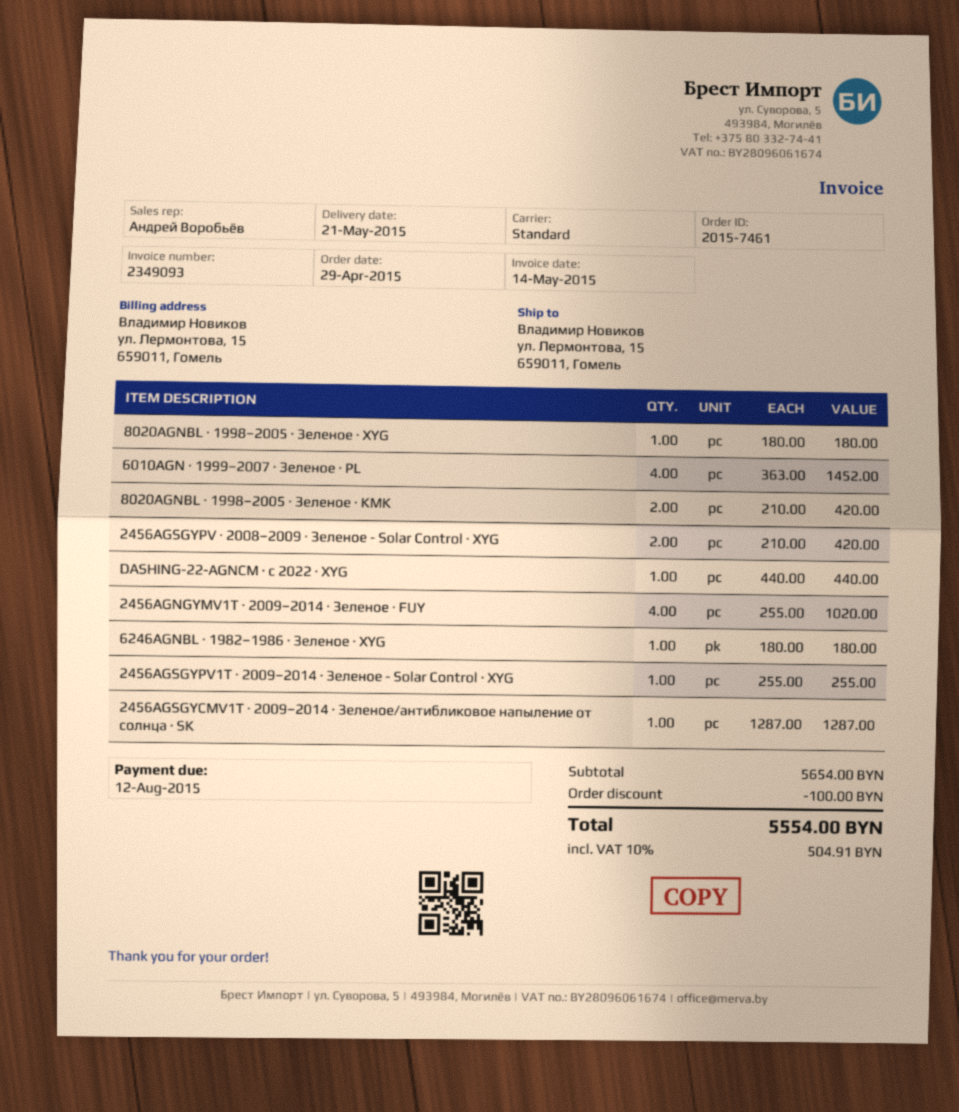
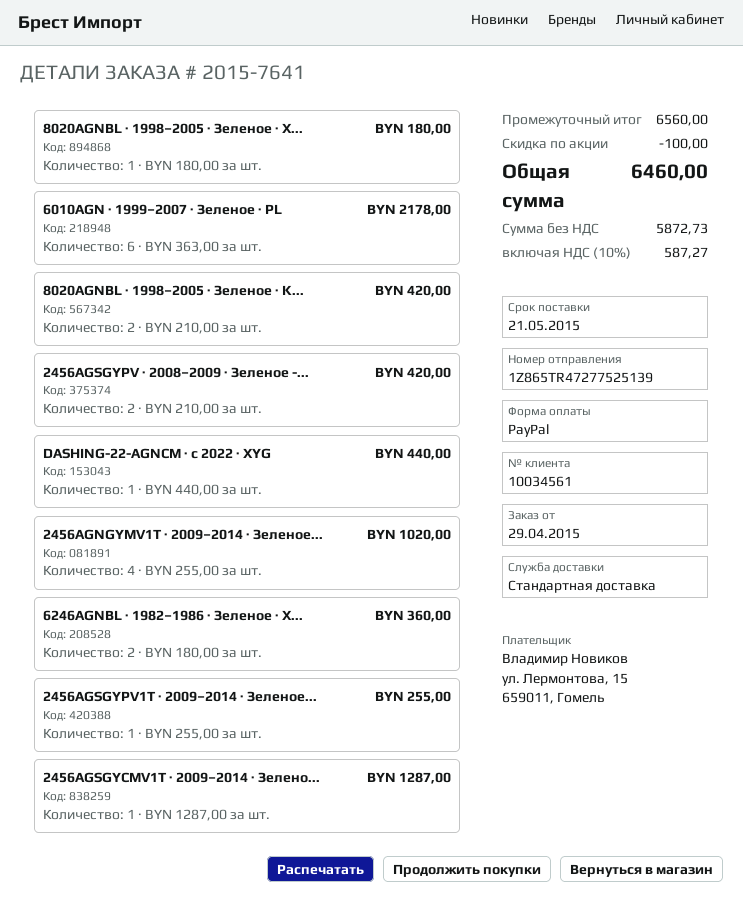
order number: 2015-7461 -> 2015-7641
6010AGN · 1999–2007 · Зеленое · PL: 4 x 363.00 = 1452.00 -> 6 x 363.00 = 2178.00
6246AGNBL · 1982–1986 · Зеленое · XYG: 1 x 180.00 = 180.00 -> 2 x 180.00 = 360.00
subtotal: 5654.00 -> 6560.00
tax: 10% = 504.91 -> 10% = 587.27
total: 5554.00 -> 6460.00

